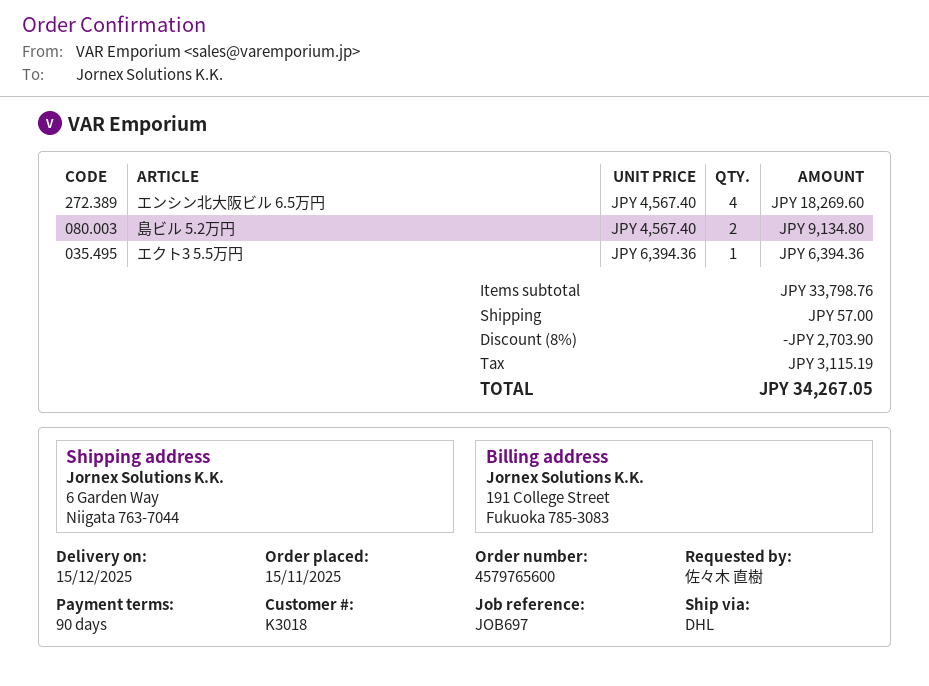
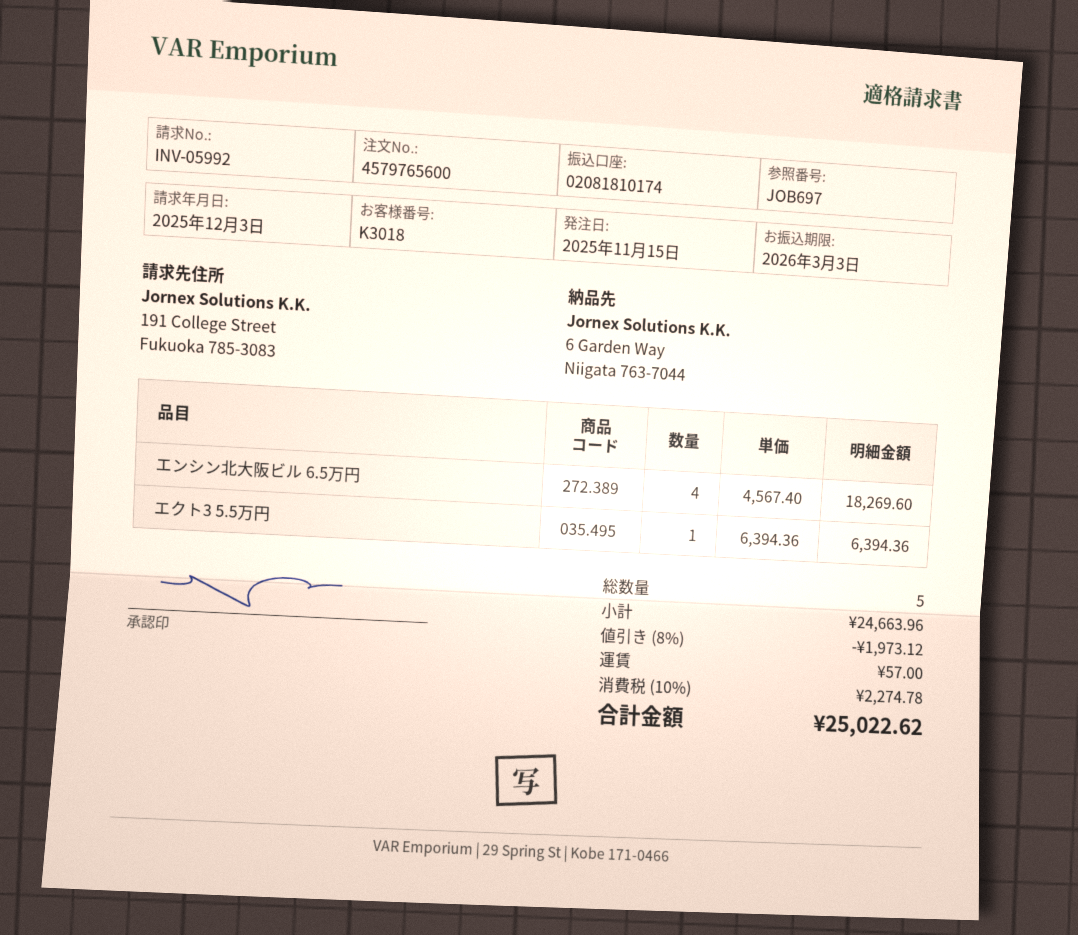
島ビル 5.2万円: 2 x 4567.40 = 9134.80 -> none
subtotal: 33798.76 -> 24663.96
discount: 8% = 2703.90 -> 8% = 1973.12
tax: 3115.19 -> 2274.78
total: 34267.05 -> 25022.62

